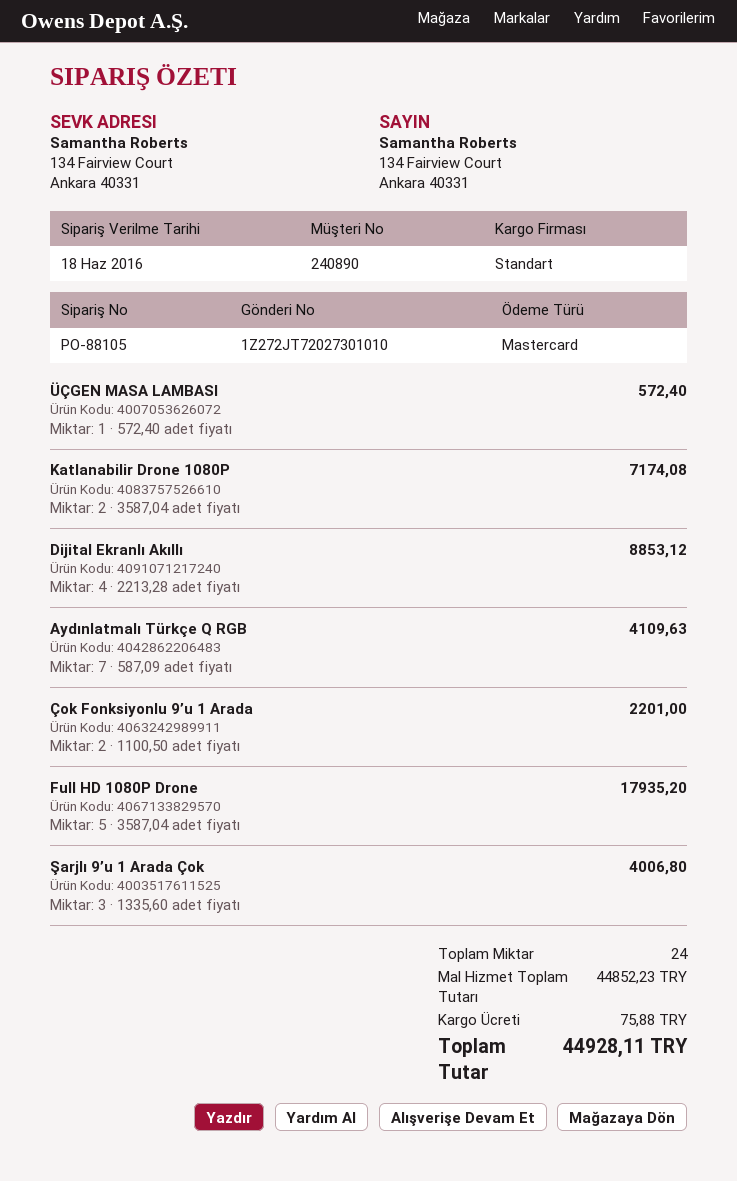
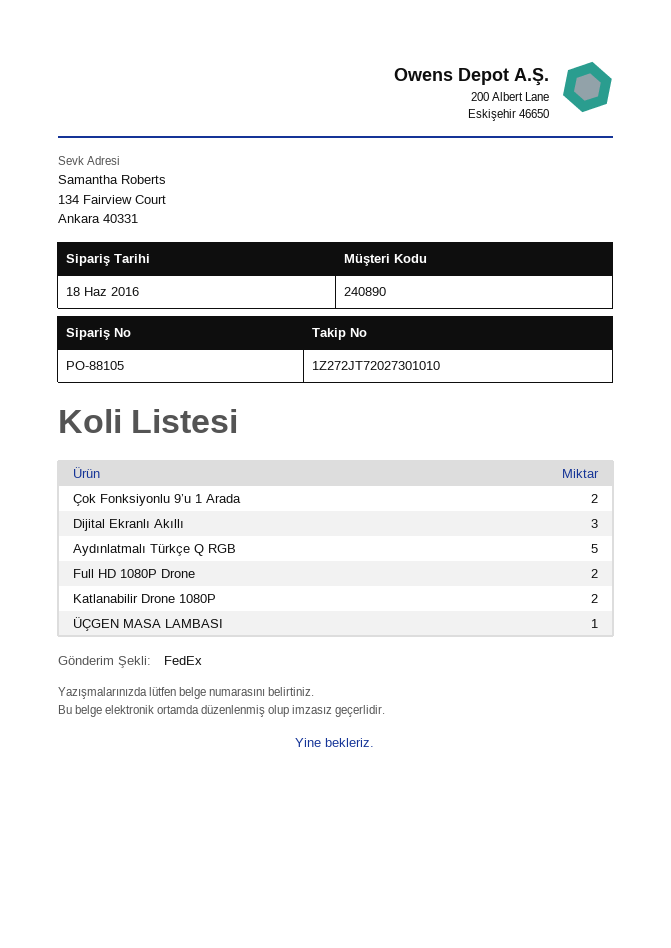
shipping method: standard -> FedEx
Dijital Ekranlı Akıllı: 4 -> 3
Aydınlatmalı Türkçe Q RGB: 7 -> 5
Full HD 1080P Drone: 5 -> 2
Şarjlı 9’u 1 Arada Çok: 3 -> none

